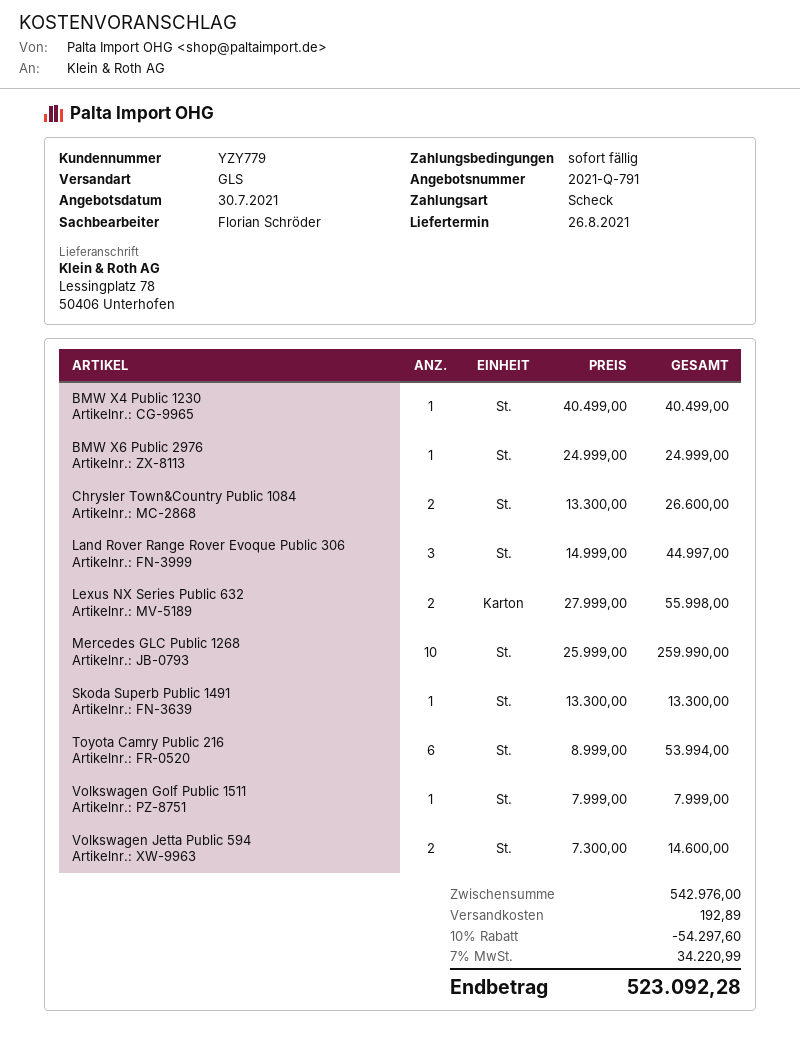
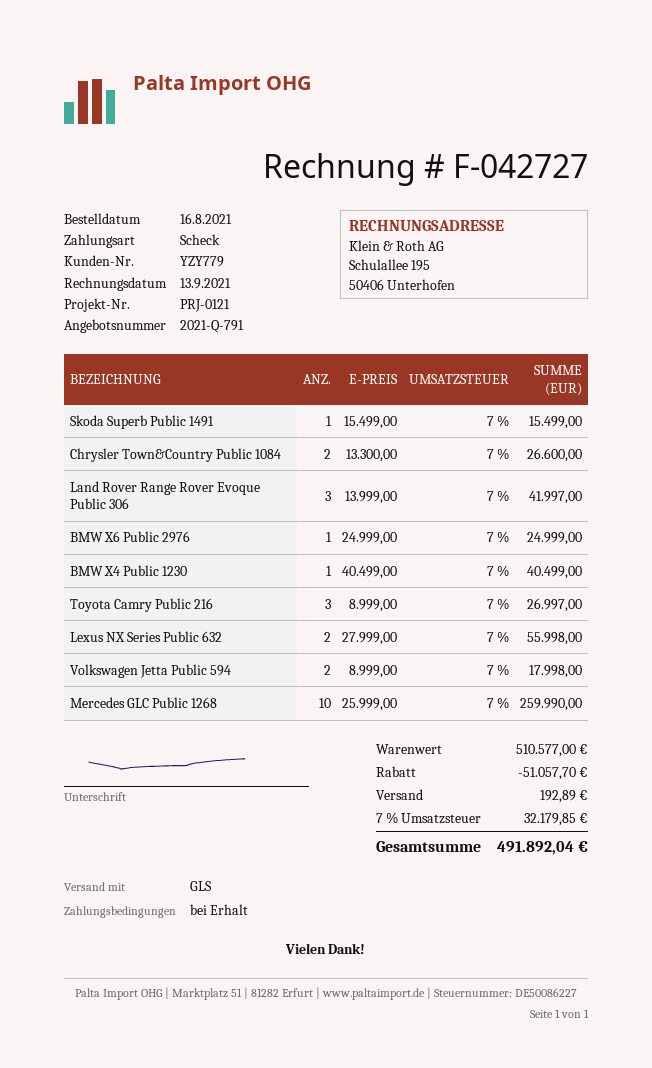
Land Rover Range Rover Evoque Public 306: 3 x 14999.00 = 44997.00 -> 3 x 13999.00 = 41997.00
Skoda Superb Public 1491: 1 x 13300.00 = 13300.00 -> 1 x 15499.00 = 15499.00
Toyota Camry Public 216: 6 x 8999.00 = 53994.00 -> 3 x 8999.00 = 26997.00
Volkswagen Golf Public 1511: 1 x 7999.00 = 7999.00 -> none
Volkswagen Jetta Public 594: 2 x 7300.00 = 14600.00 -> 2 x 8999.00 = 17998.00
subtotal: 542976.00 -> 510577.00
discount: 54297.60 -> 51057.70
tax: 7% = 34220.99 -> 7% = 32179.85
total: 523092.28 -> 491892.04

